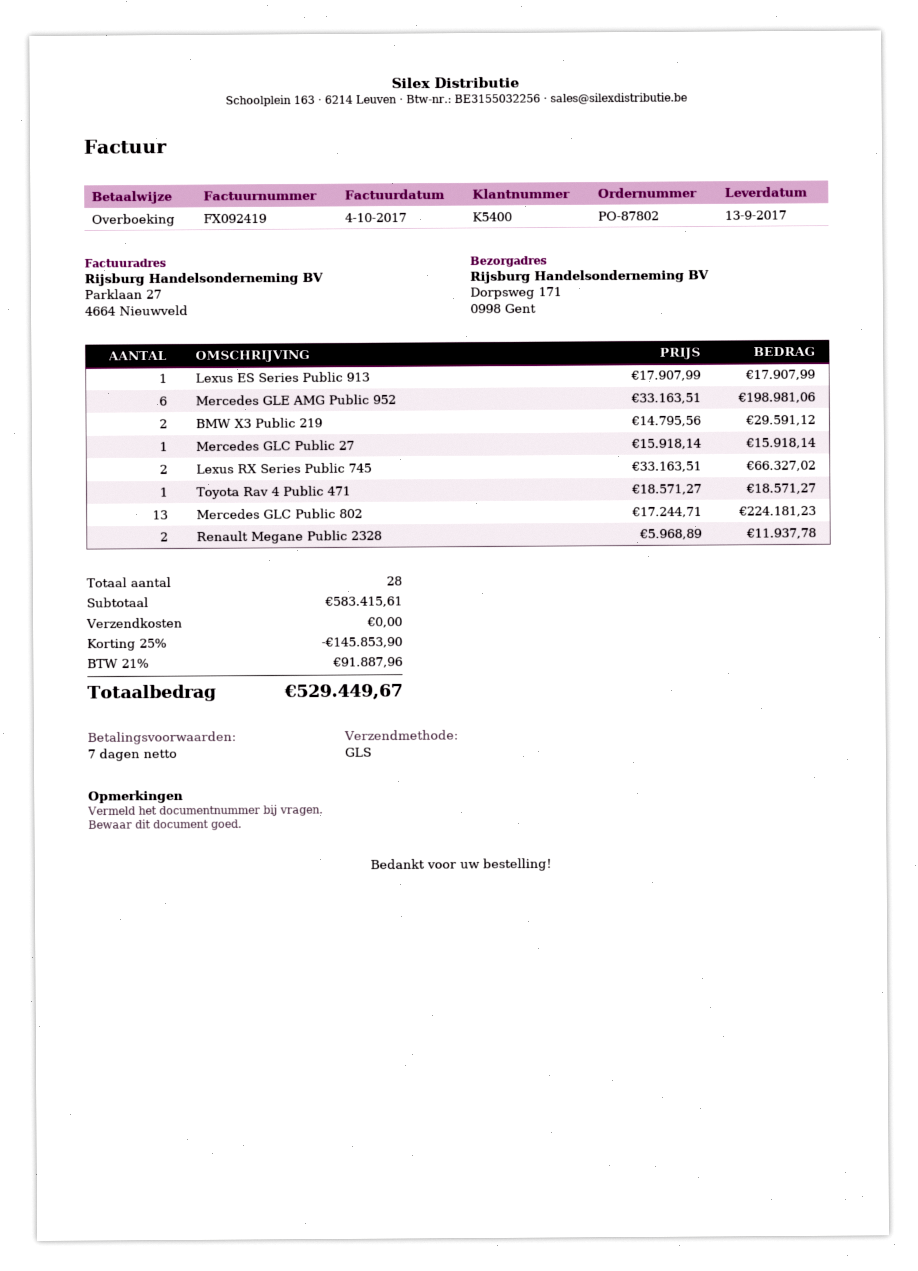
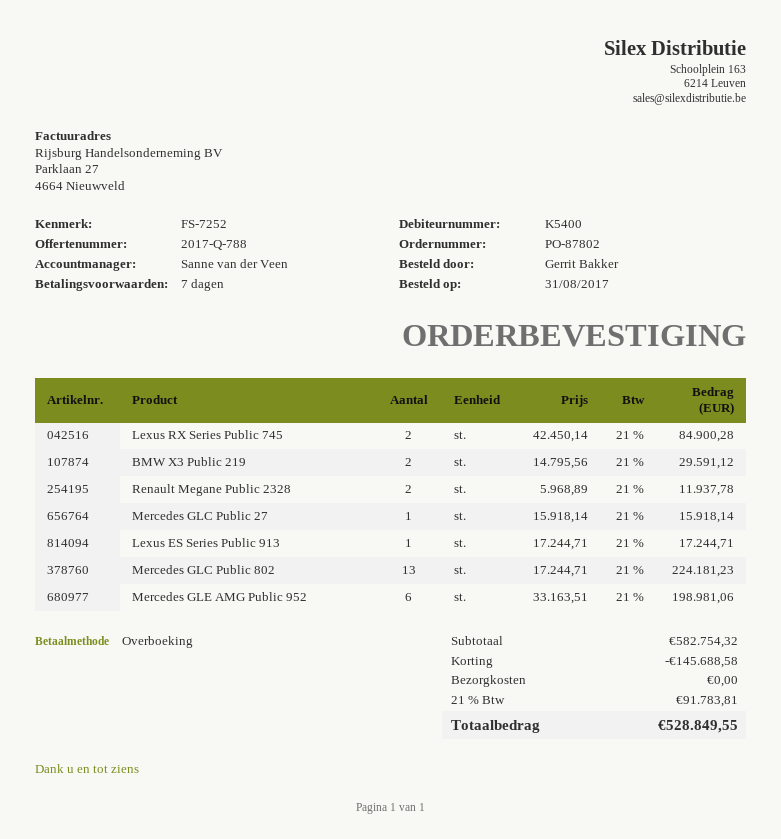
Lexus ES Series Public 913: 1 x 17907.99 = 17907.99 -> 1 x 17244.71 = 17244.71
Lexus RX Series Public 745: 2 x 33163.51 = 66327.02 -> 2 x 42450.14 = 84900.28
Toyota Rav 4 Public 471: 1 x 18571.27 = 18571.27 -> none
subtotal: 583415.61 -> 582754.32
discount: 145853.90 -> 145688.58
tax: 21% = 91887.96 -> 21% = 91783.81
total: 529449.67 -> 528849.55

